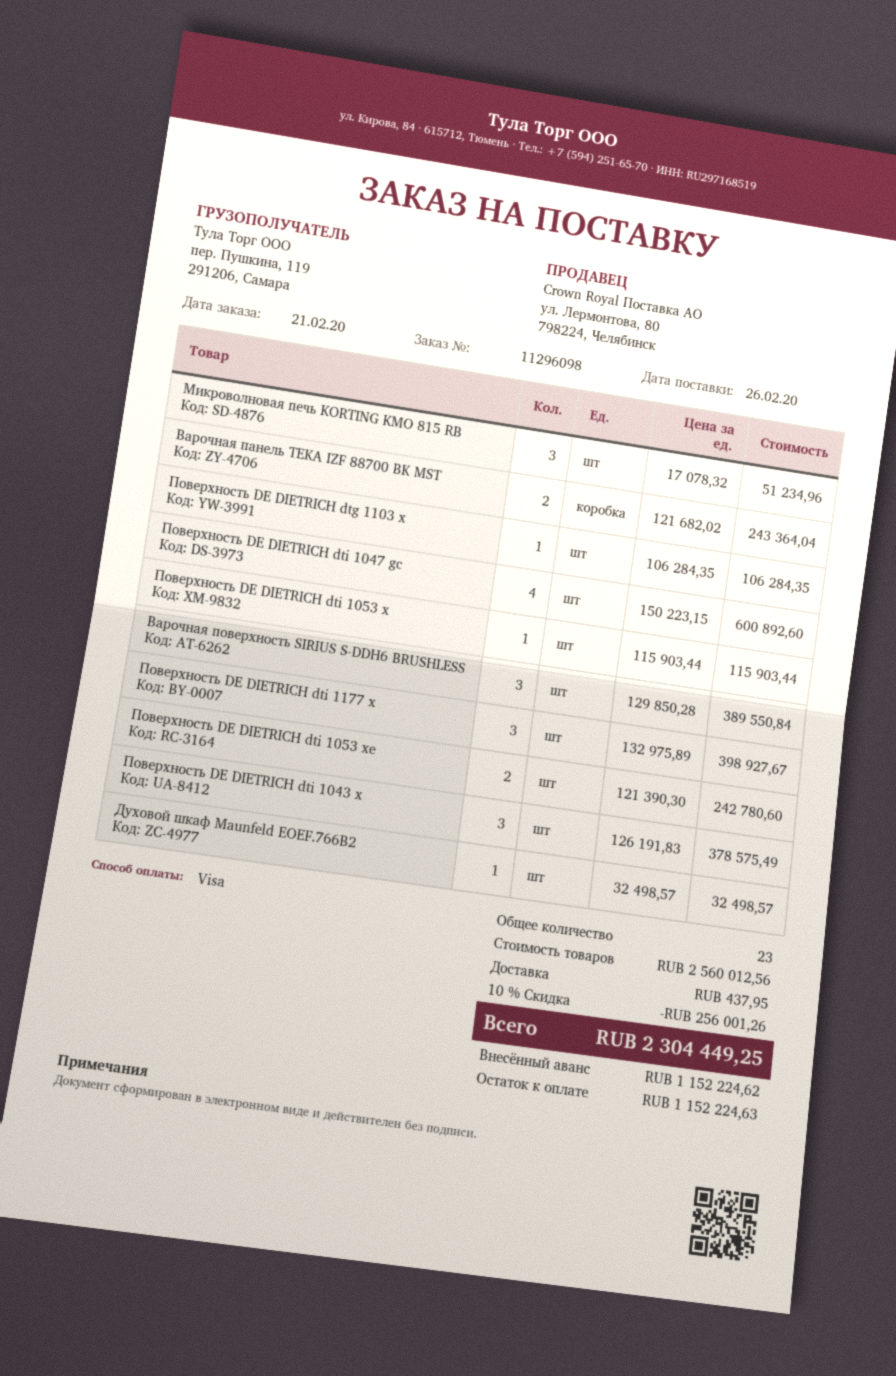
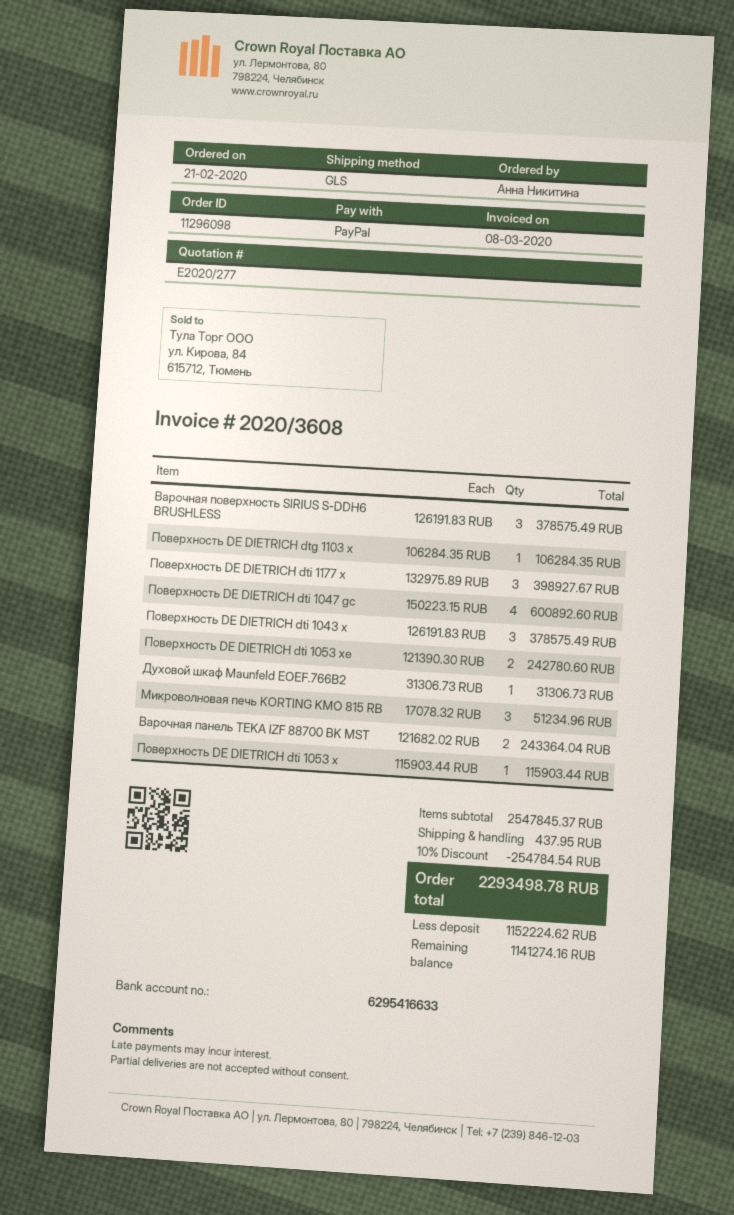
payment method: Visa -> PayPal
Варочная поверхность SIRIUS S-DDH6 BRUSHLESS: 3 x 129850.28 = 389550.84 -> 3 x 126191.83 = 378575.49
Духовой шкаф Maunfeld EOEF.766B2: 1 x 32498.57 = 32498.57 -> 1 x 31306.73 = 31306.73
subtotal: 2560012.56 -> 2547845.37
discount: 10% = 256001.26 -> 10% = 254784.54
total: 2304449.25 -> 2293498.78
balance: 1152224.63 -> 1141274.16

